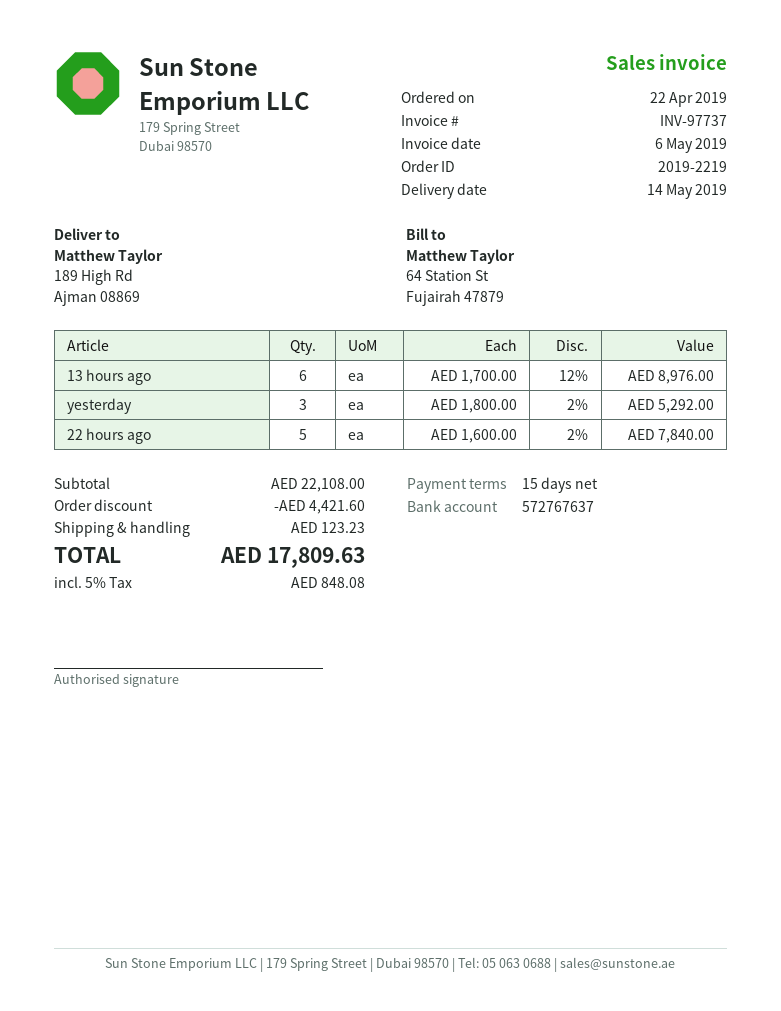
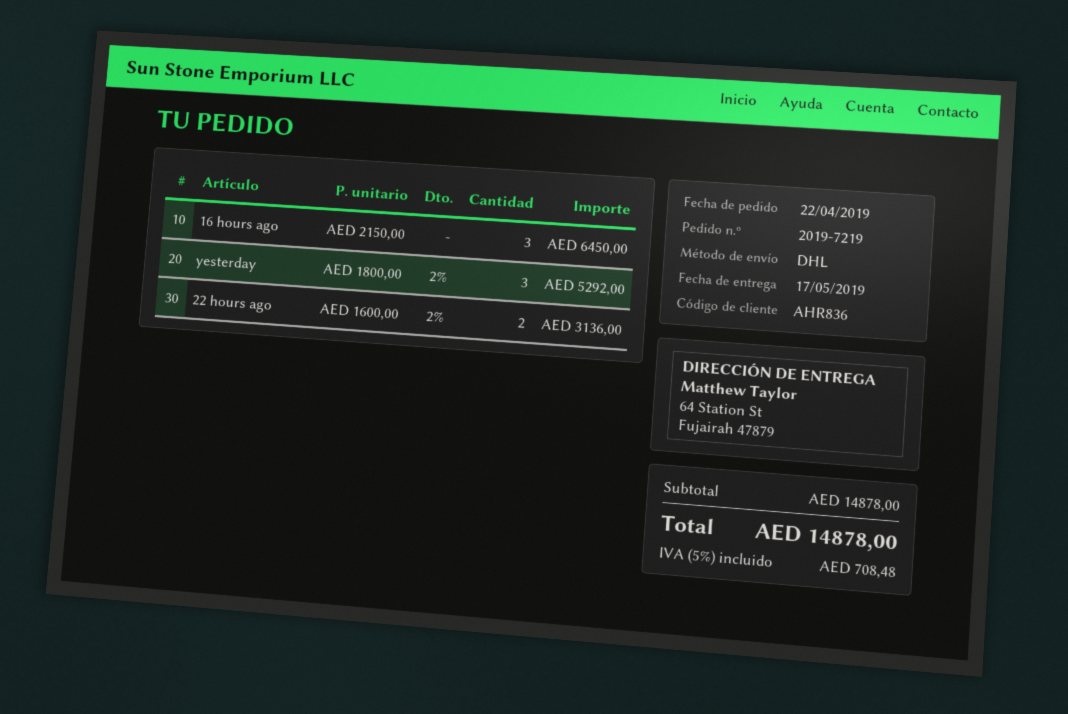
order number: 2019-2219 -> 2019-7219
delivery date: 2019-05-14 -> 2019-05-17
ship to: 189 High Rd, Ajman 08869 -> 64 Station St, Fujairah 47879
13 hours ago: 6 x 1700.00 - 12% = 8976.00 -> none
22 hours ago: 5 x 1600.00 - 2% = 7840.00 -> 2 x 1600.00 - 2% = 3136.00
16 hours ago: none -> 3 x 2150.00 = 6450.00
subtotal: 22108.00 -> 14878.00
discount: 4421.60 -> none
shipping: 123.23 -> none
tax: 5% = 848.08 -> 5% = 708.48
total: 17809.63 -> 14878.00

